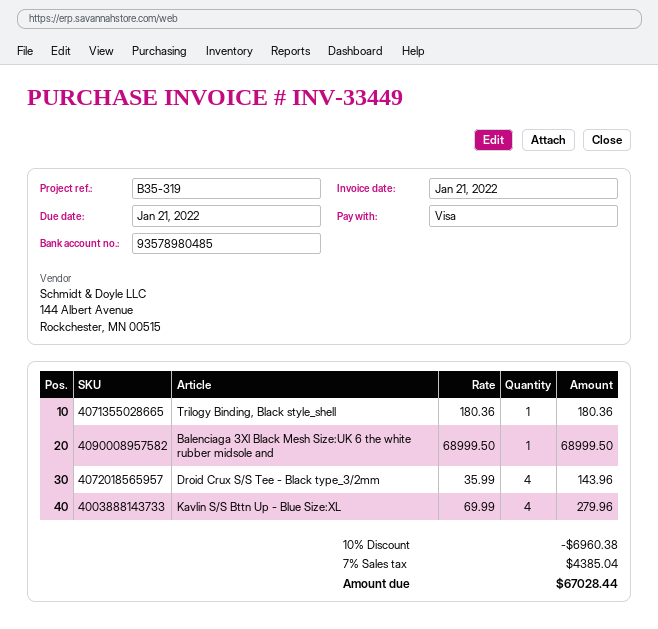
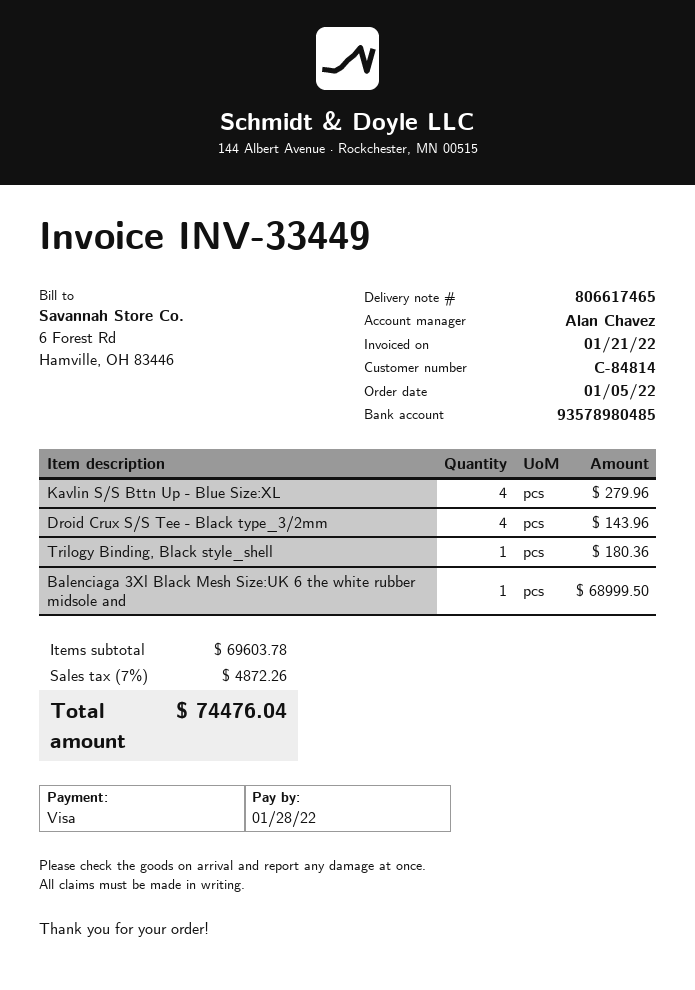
due date: 2022-01-21 -> 2022-01-28
discount: 10% = 6960.38 -> none
tax: 7% = 4385.04 -> 7% = 4872.26
total: 67028.44 -> 74476.04

